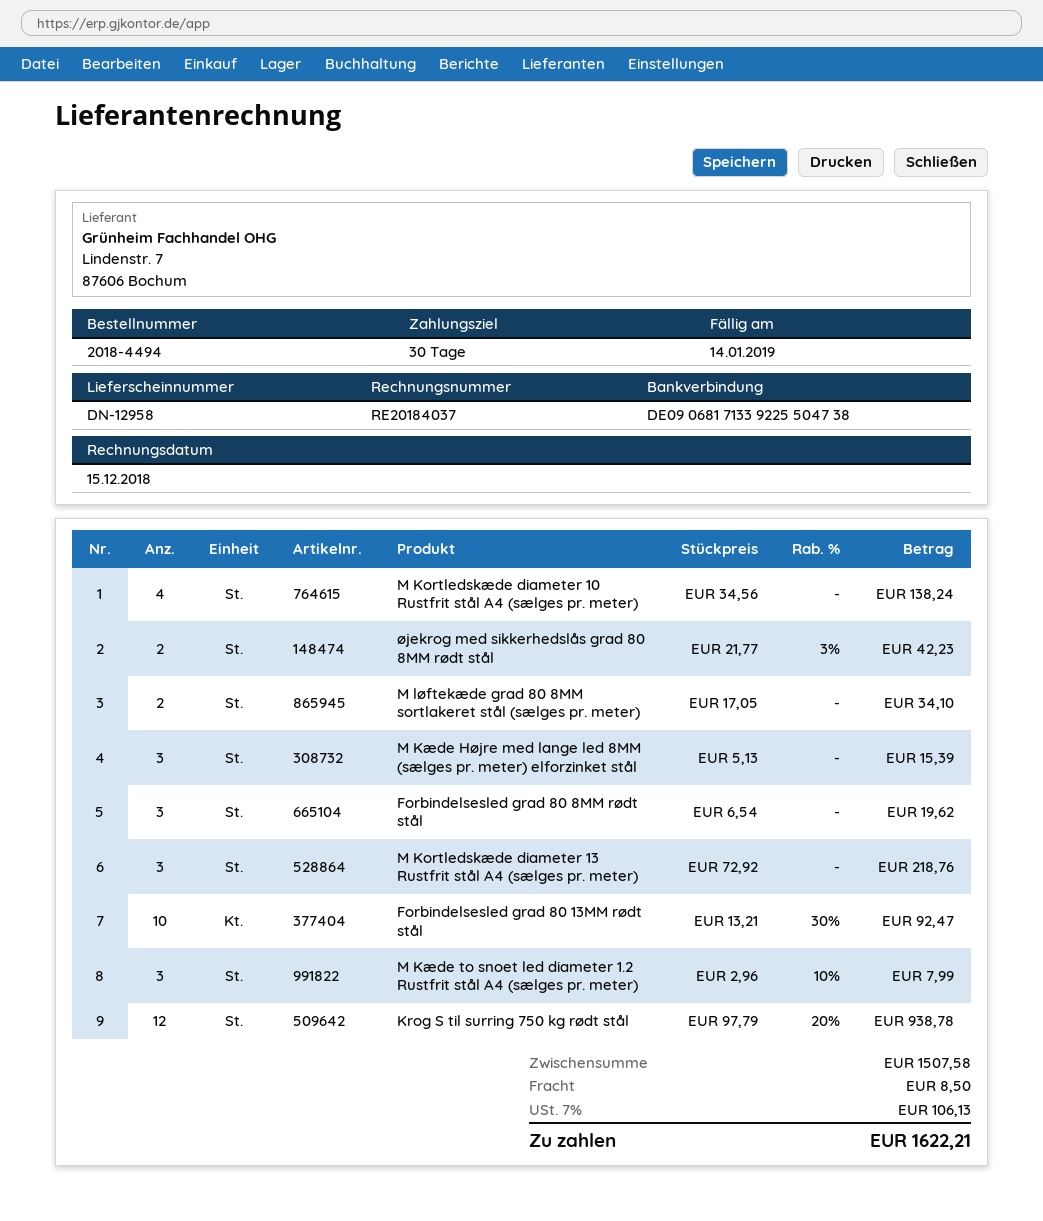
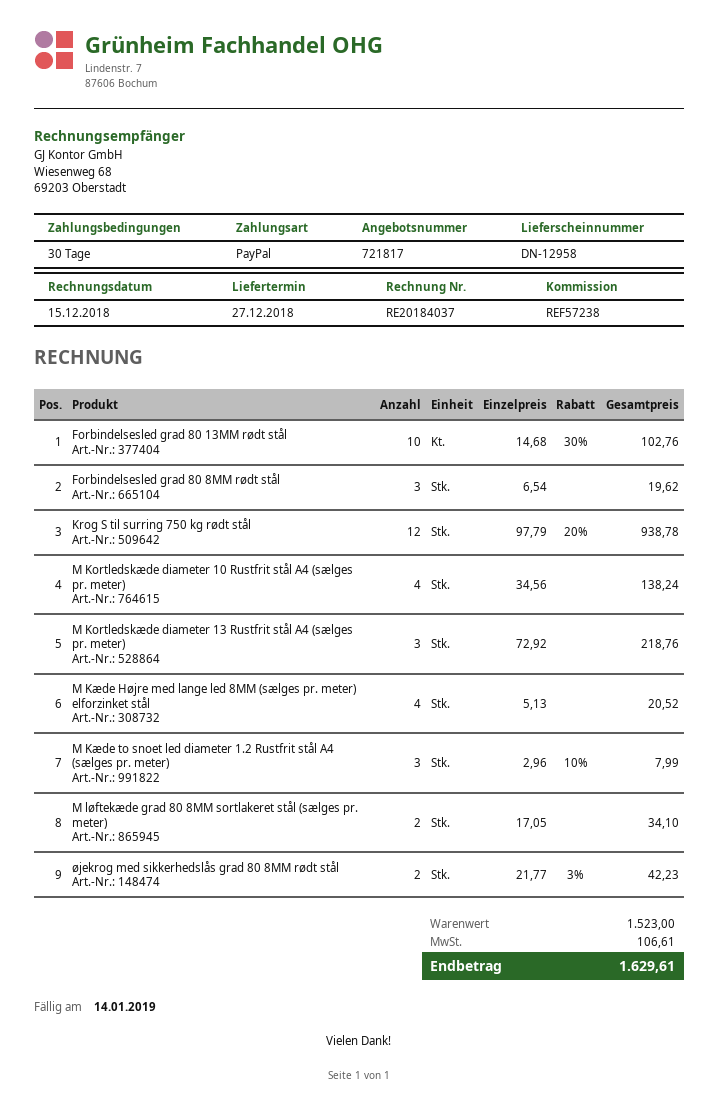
M Kæde Højre med lange led 8MM (sælges pr. meter) elforzinket stål: 3 x 5.13 = 15.39 -> 4 x 5.13 = 20.52
Forbindelsesled grad 80 13MM rødt stål: 10 x 13.21 - 30% = 92.47 -> 10 x 14.68 - 30% = 102.76
subtotal: 1507.58 -> 1523.00
shipping: 8.50 -> none
tax: 106.13 -> 106.61
total: 1622.21 -> 1629.61

